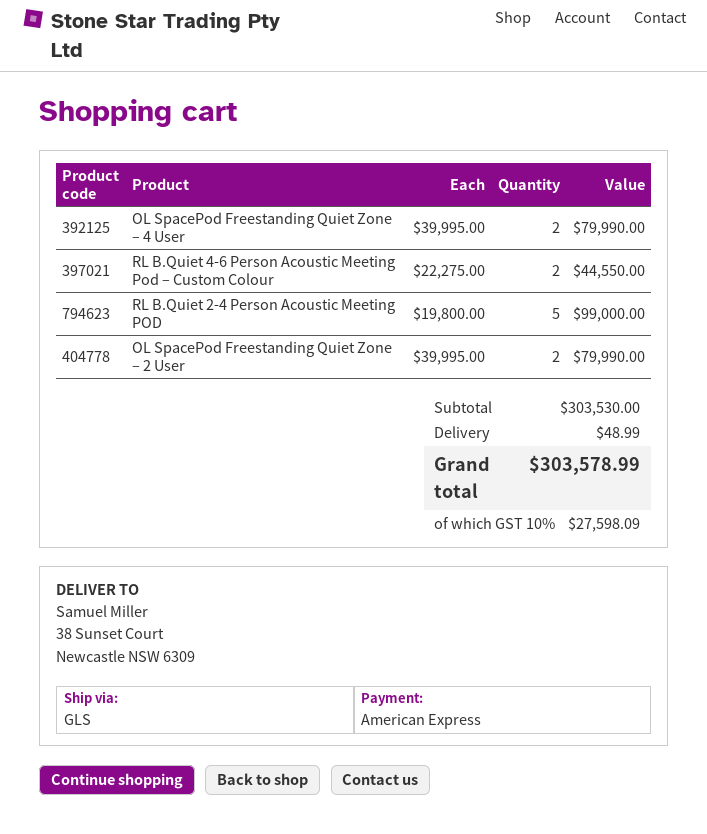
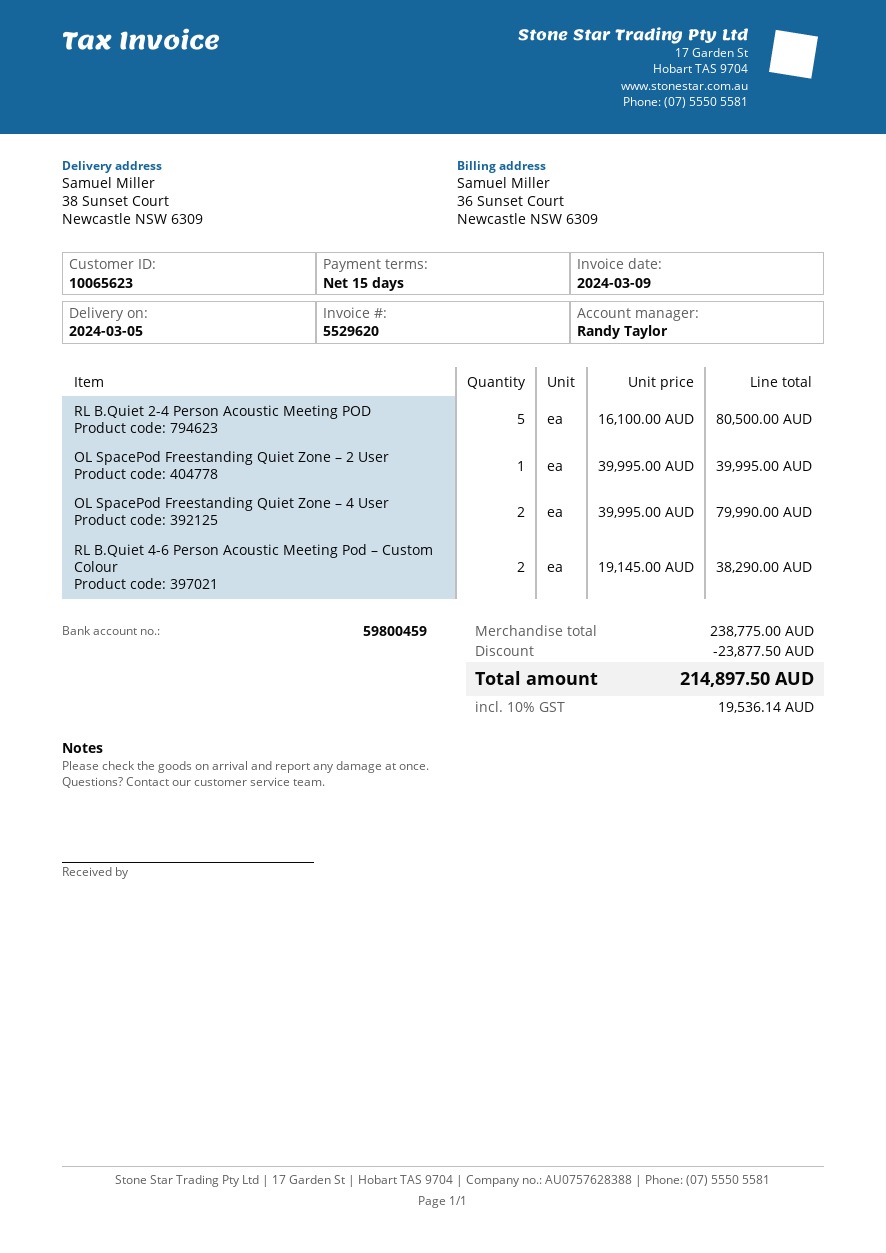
RL B.Quiet 4-6 Person Acoustic Meeting Pod – Custom Colour: 2 x 22275.00 = 44550.00 -> 2 x 19145.00 = 38290.00
RL B.Quiet 2-4 Person Acoustic Meeting POD: 5 x 19800.00 = 99000.00 -> 5 x 16100.00 = 80500.00
OL SpacePod Freestanding Quiet Zone – 2 User: 2 x 39995.00 = 79990.00 -> 1 x 39995.00 = 39995.00
subtotal: 303530.00 -> 238775.00
discount: none -> 23877.50
shipping: 48.99 -> none
tax: 10% = 27598.09 -> 10% = 19536.14
total: 303578.99 -> 214897.50

